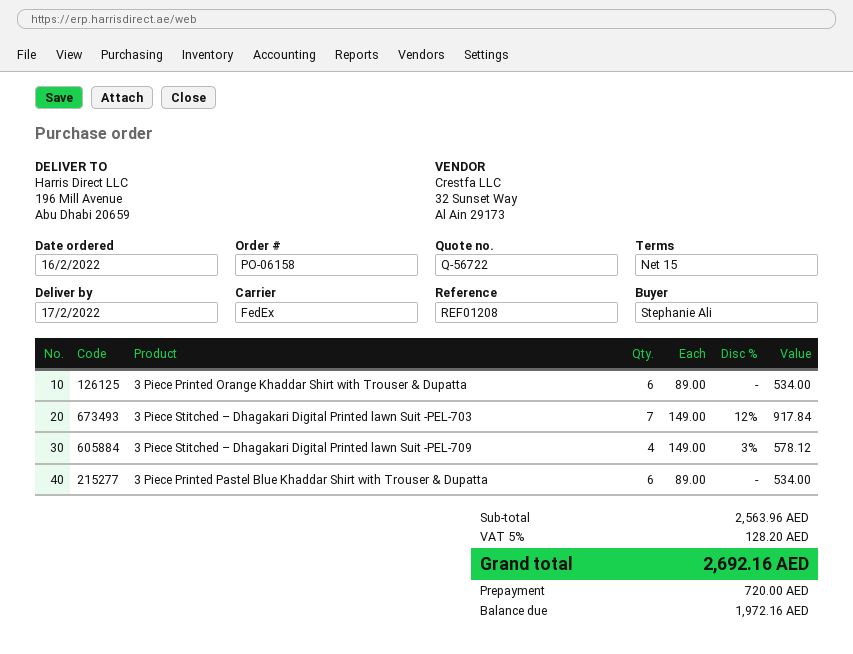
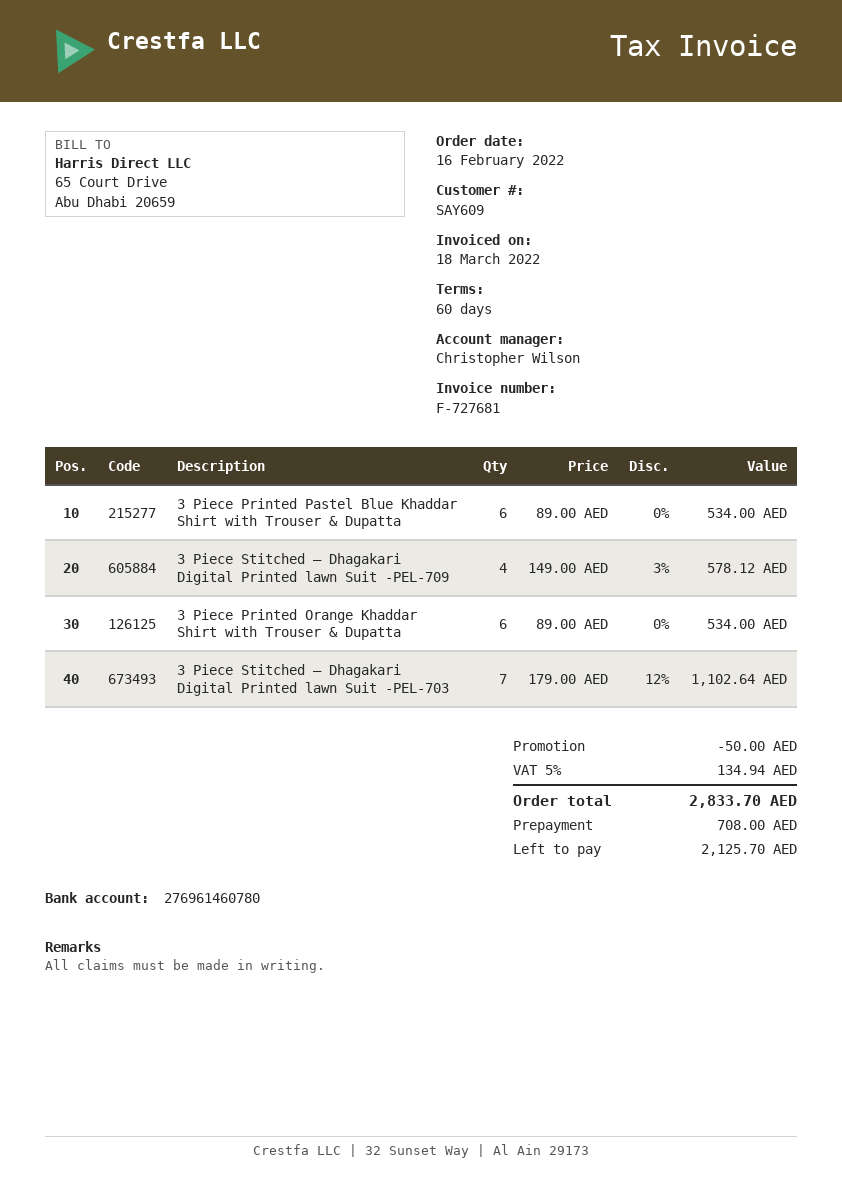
payment terms: 15 days -> 60 days
3 Piece Stitched – Dhagakari Digital Printed lawn Suit -PEL-703: 7 x 149.00 - 12% = 917.84 -> 7 x 179.00 - 12% = 1102.64
discount: none -> 50.00
tax: 5% = 128.20 -> 5% = 134.94
total: 2692.16 -> 2833.70
deposit: 720.00 -> 708.00
balance: 1972.16 -> 2125.70

